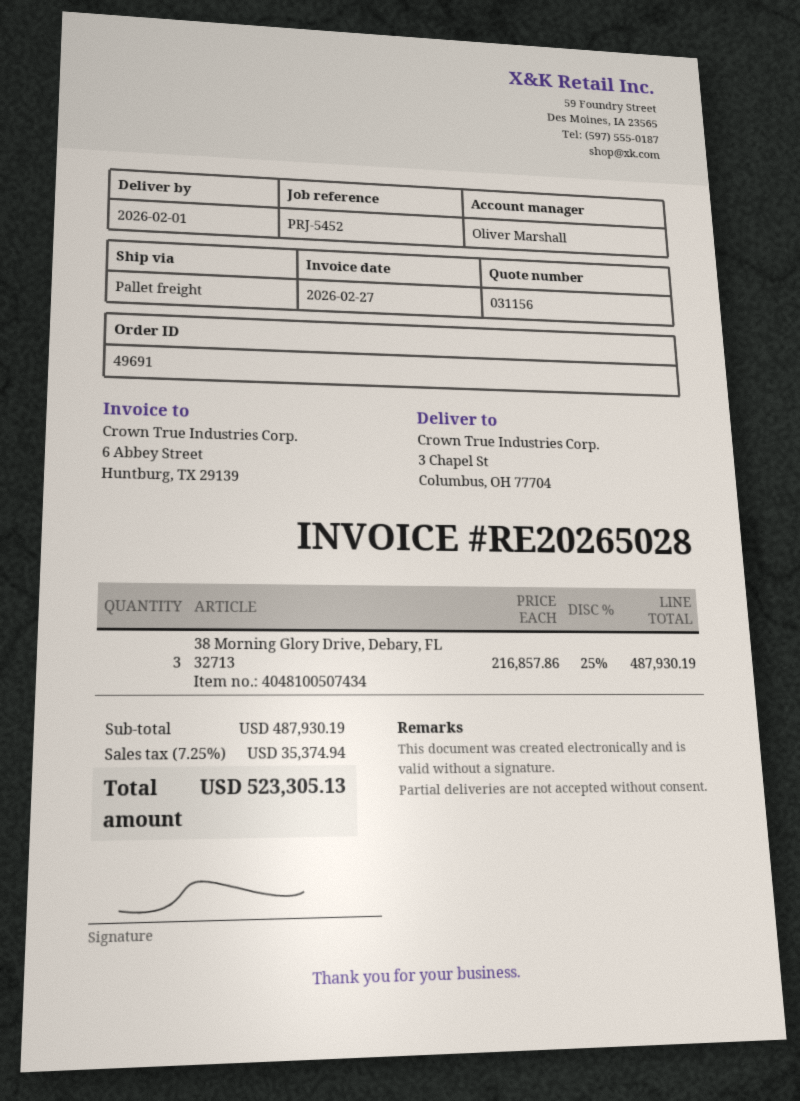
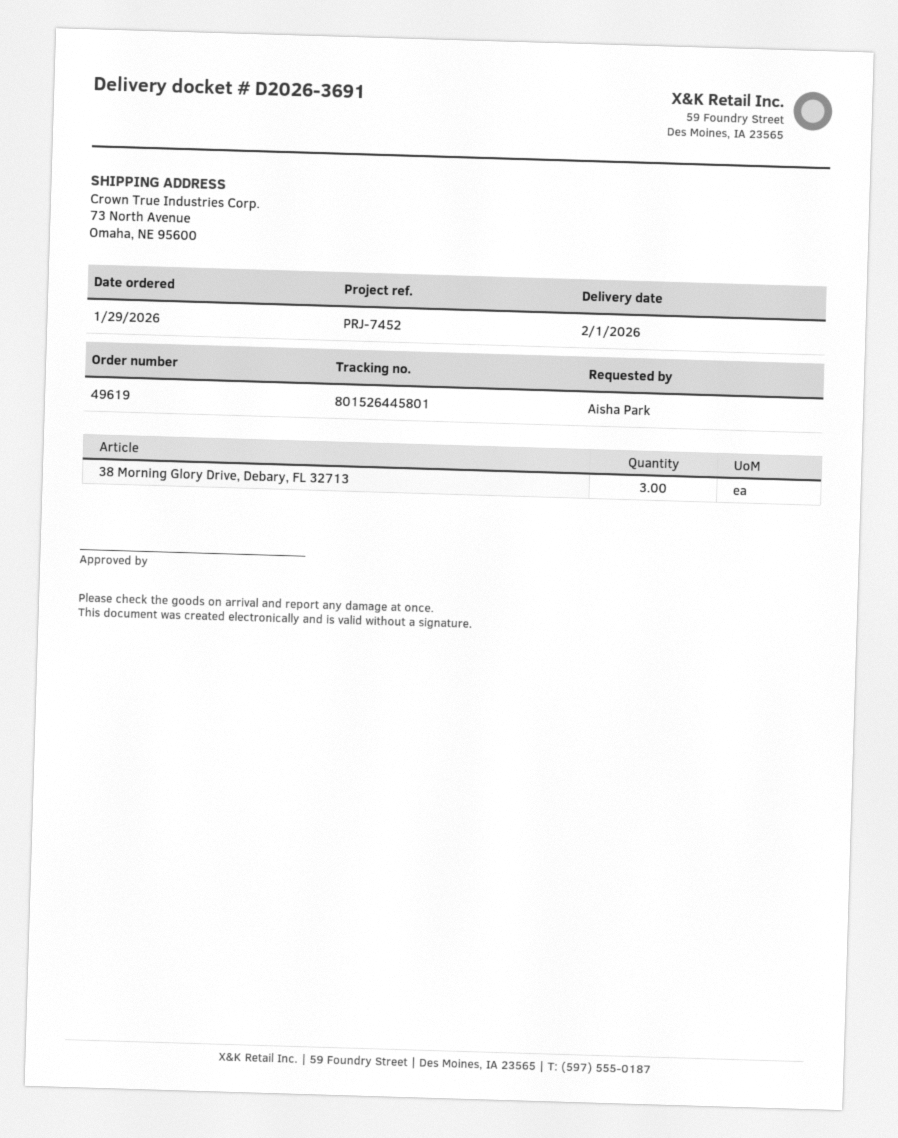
order number: 49691 -> 49619
reference: PRJ-5452 -> PRJ-7452
ship to: 3 Chapel St, Columbus, OH 77704 -> 73 North Avenue, Omaha, NE 95600

